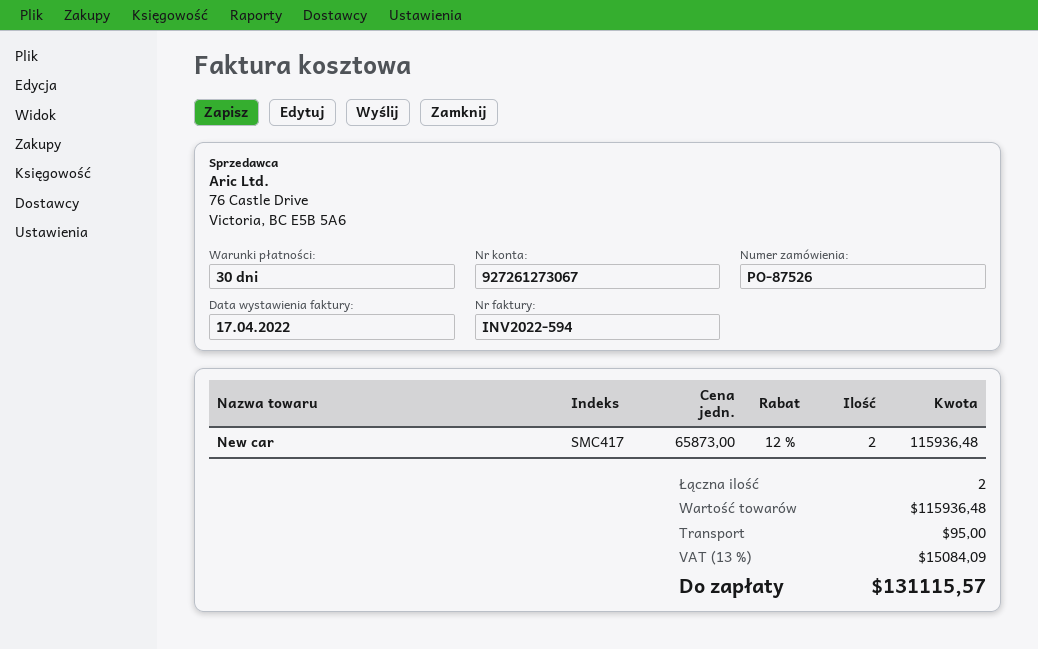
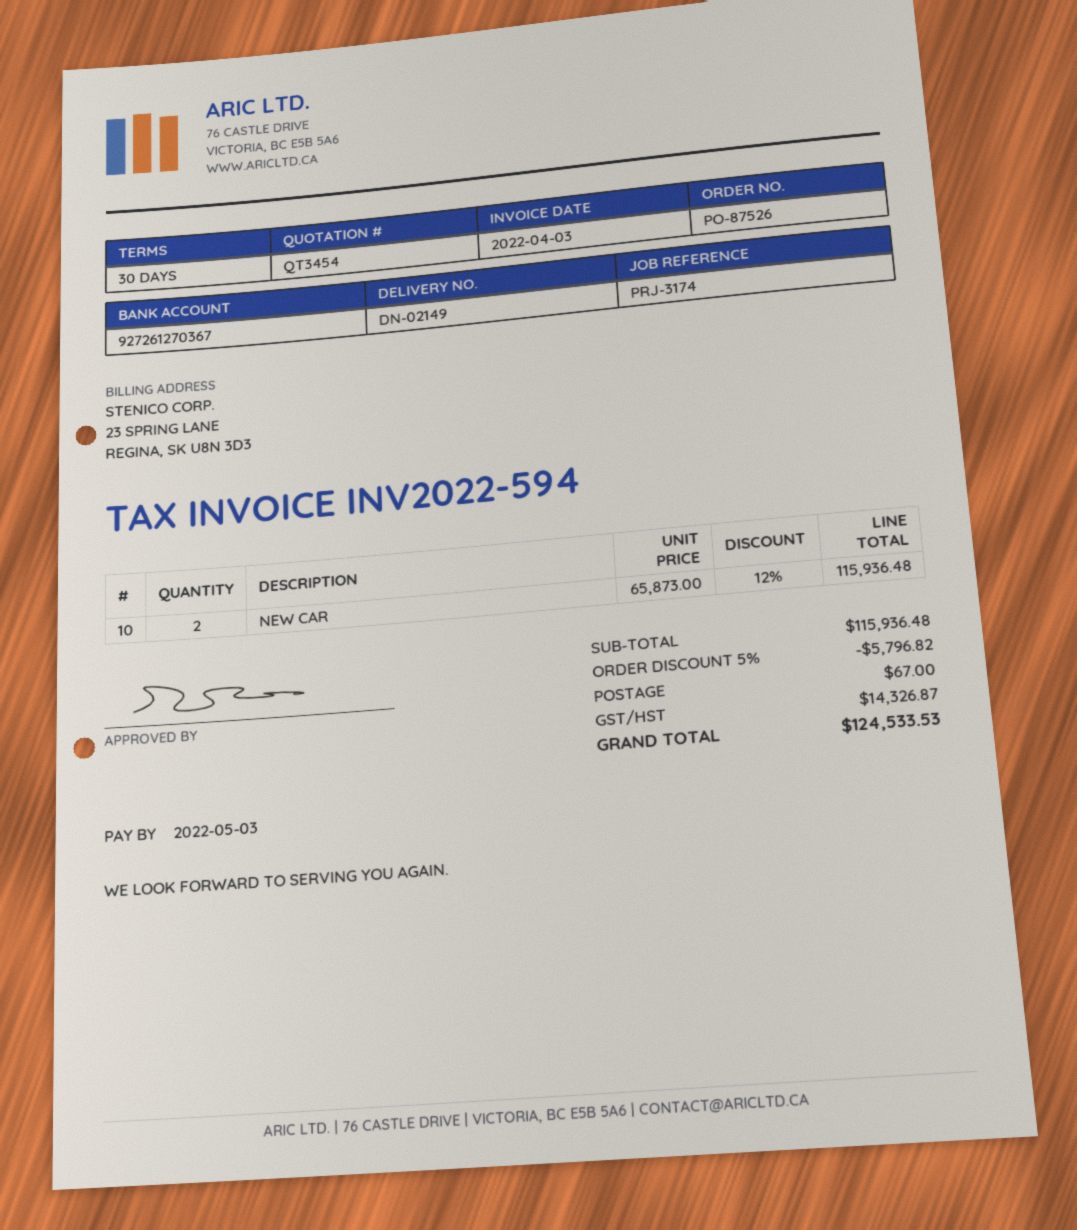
invoice date: 2022-04-17 -> 2022-04-03
bank account: 927261273067 -> 927261270367
discount: none -> 5% = 5796.82
shipping: 95.00 -> 67.00
tax: 15084.09 -> 14326.87
total: 131115.57 -> 124533.53

